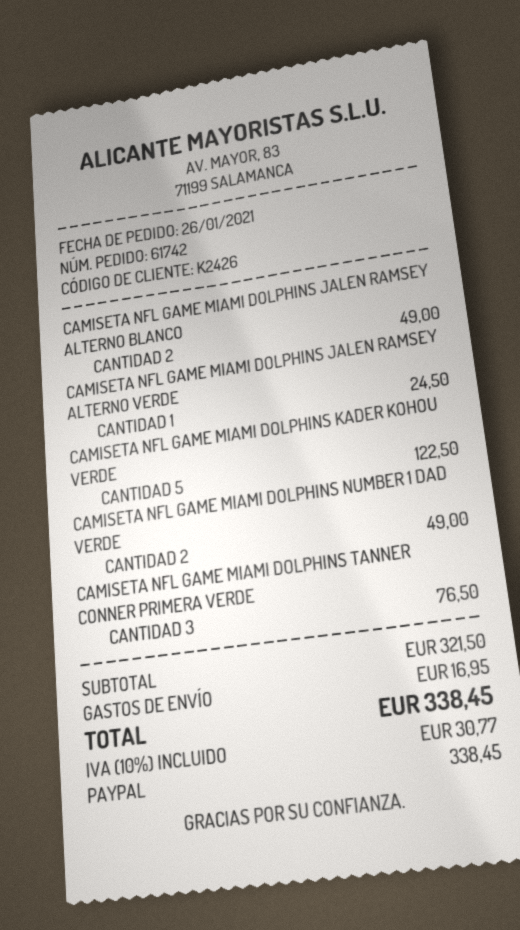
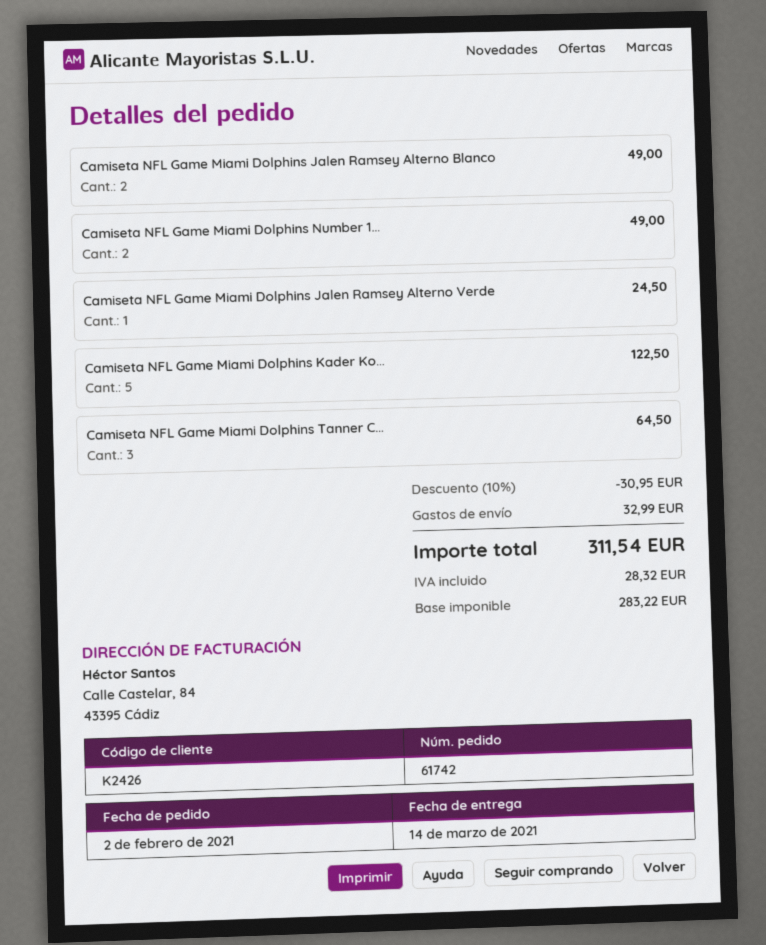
order date: 2021-01-26 -> 2021-02-02
CAMISETA NFL GAME MIAMI DOLPHINS TANNER CONNER PRIMERA VERDE: 3 for 76.50 -> 3 for 64.50
discount: none -> 10% = 30.95
shipping: 16.95 -> 32.99
tax: 30.77 -> 28.32
total: 338.45 -> 311.54

